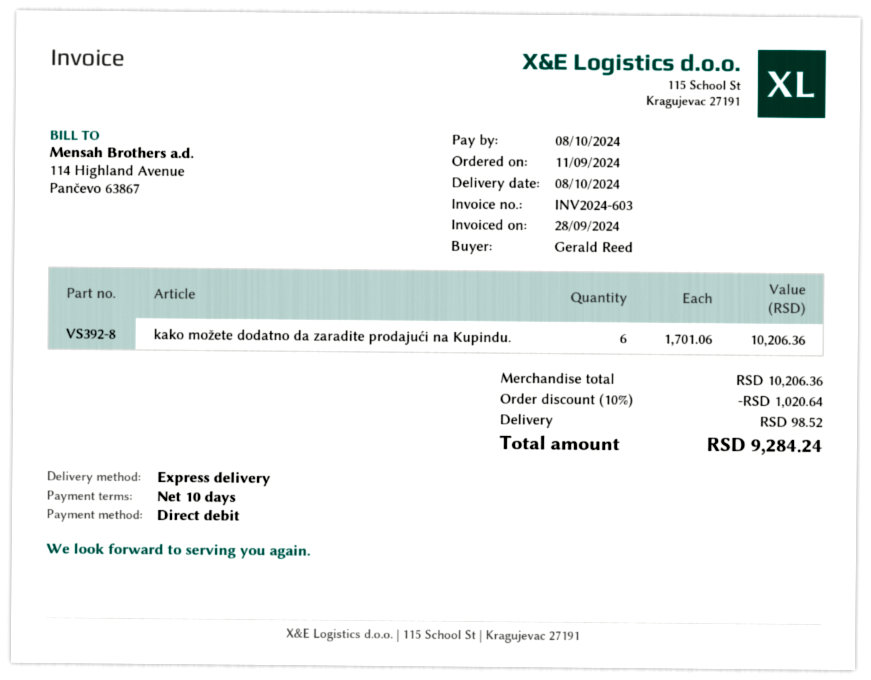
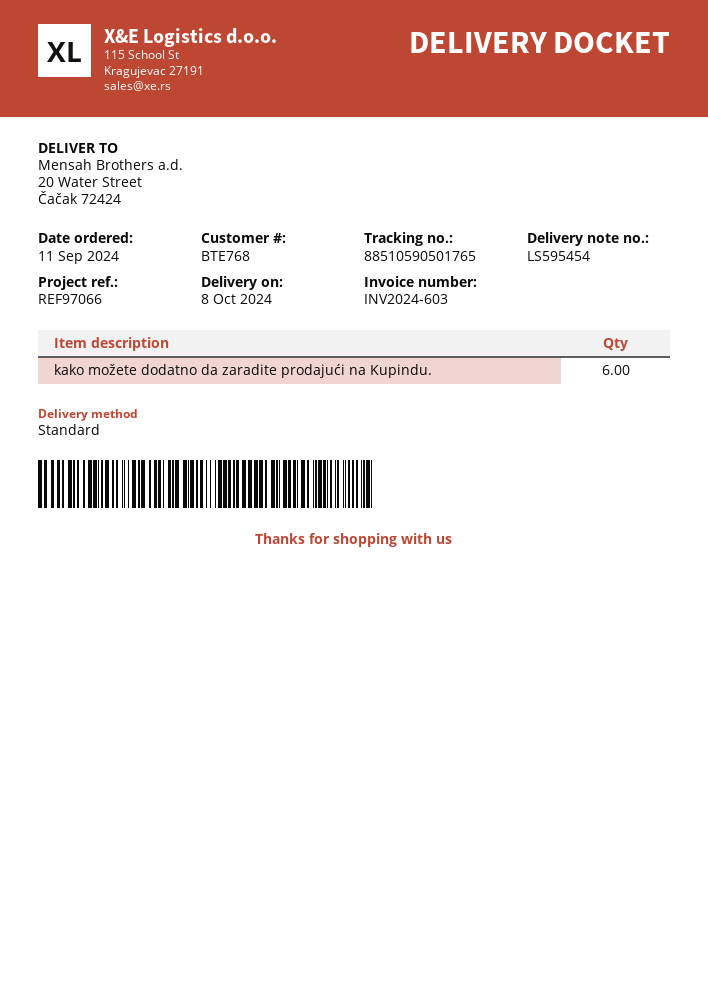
shipping method: express -> standard

